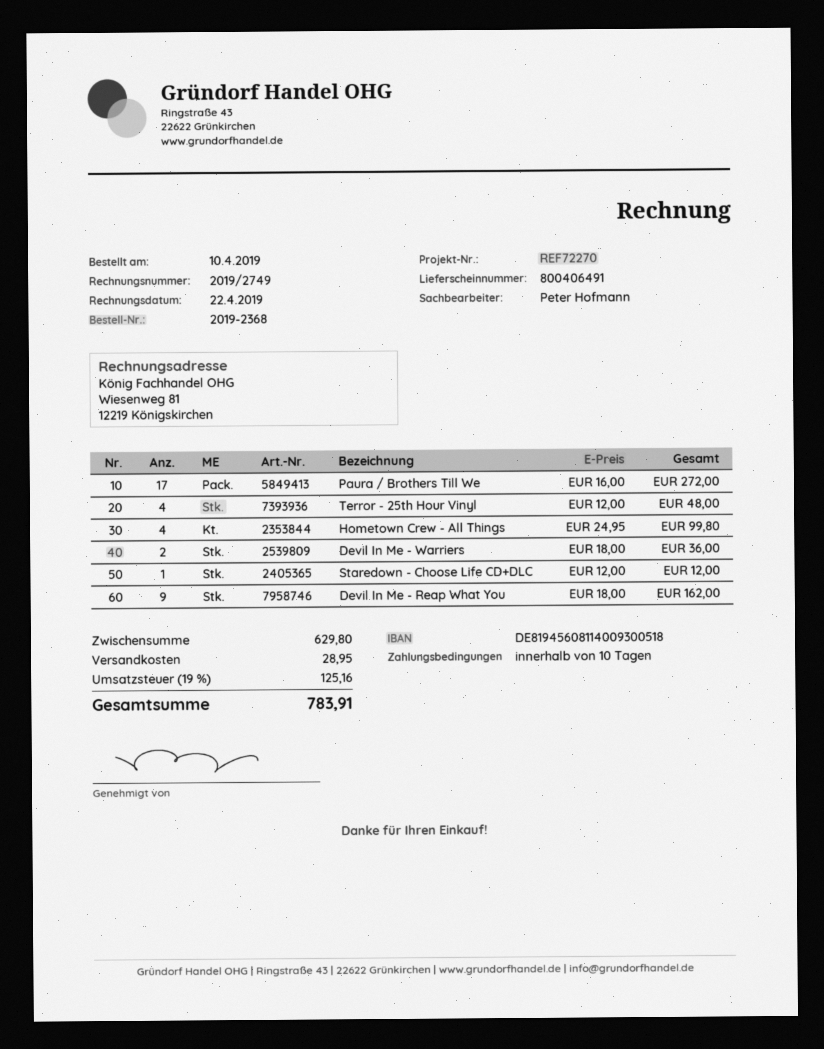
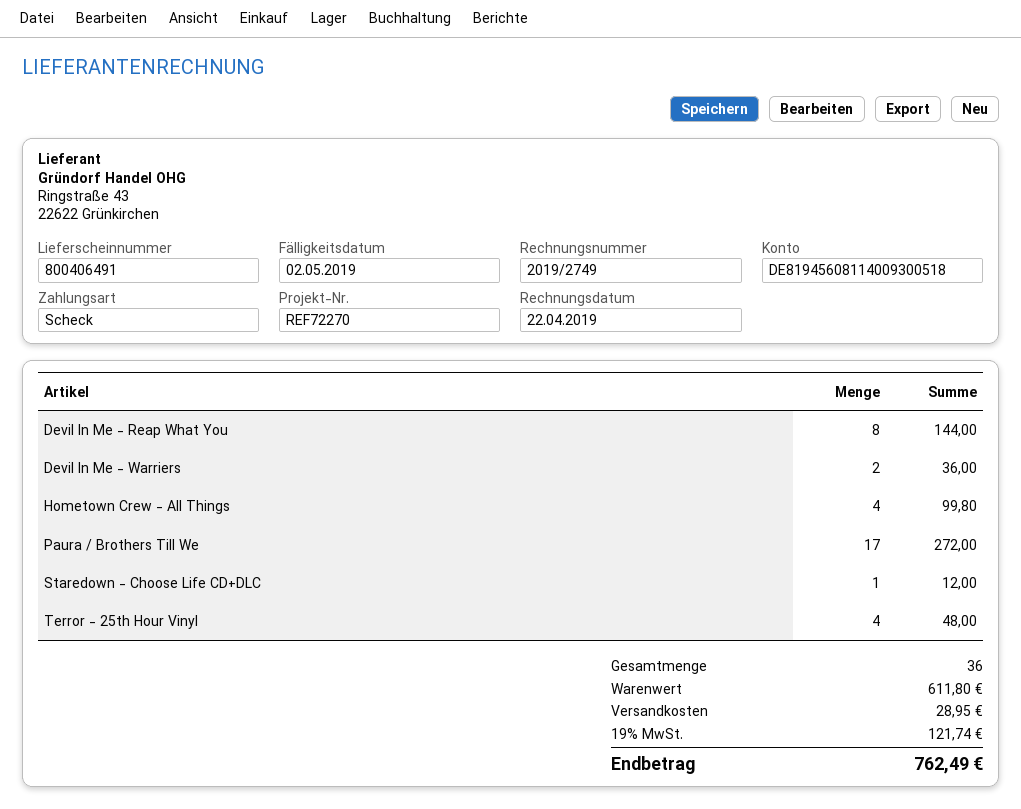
Devil In Me - Reap What You: 9 for 162.00 -> 8 for 144.00
subtotal: 629.80 -> 611.80
tax: 19% = 125.16 -> 19% = 121.74
total: 783.91 -> 762.49

